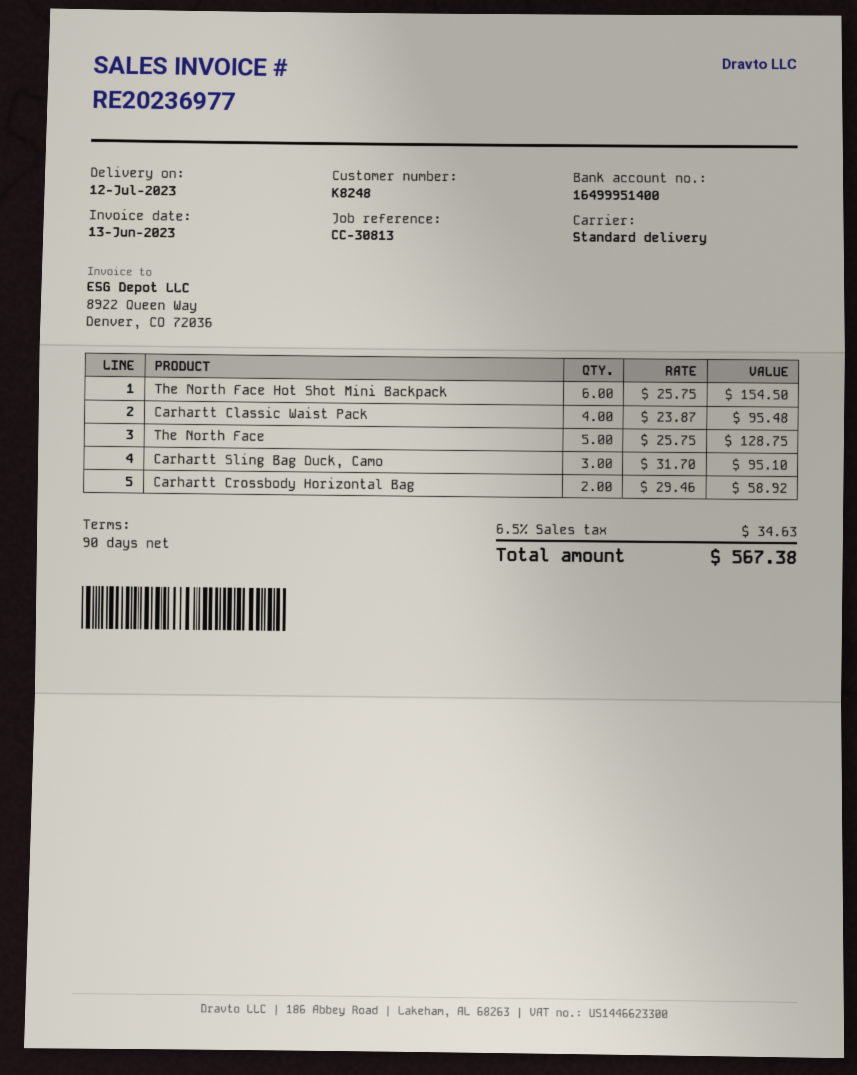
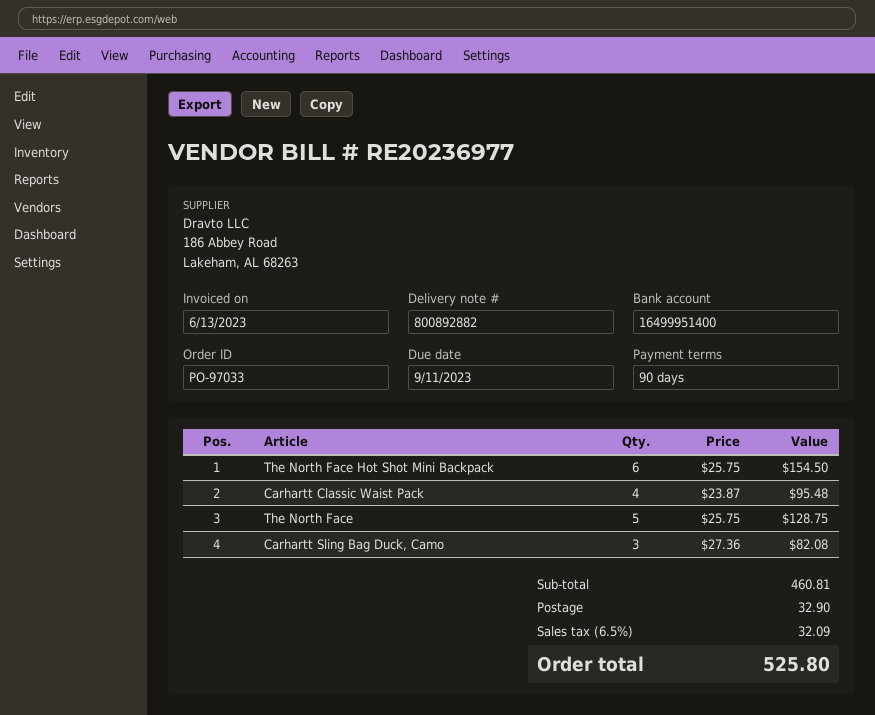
Carhartt Sling Bag Duck, Camo: 3 x 31.70 = 95.10 -> 3 x 27.36 = 82.08
Carhartt Crossbody Horizontal Bag: 2 x 29.46 = 58.92 -> none
shipping: none -> 32.90
tax: 6.5% = 34.63 -> 6.5% = 32.09
total: 567.38 -> 525.80

